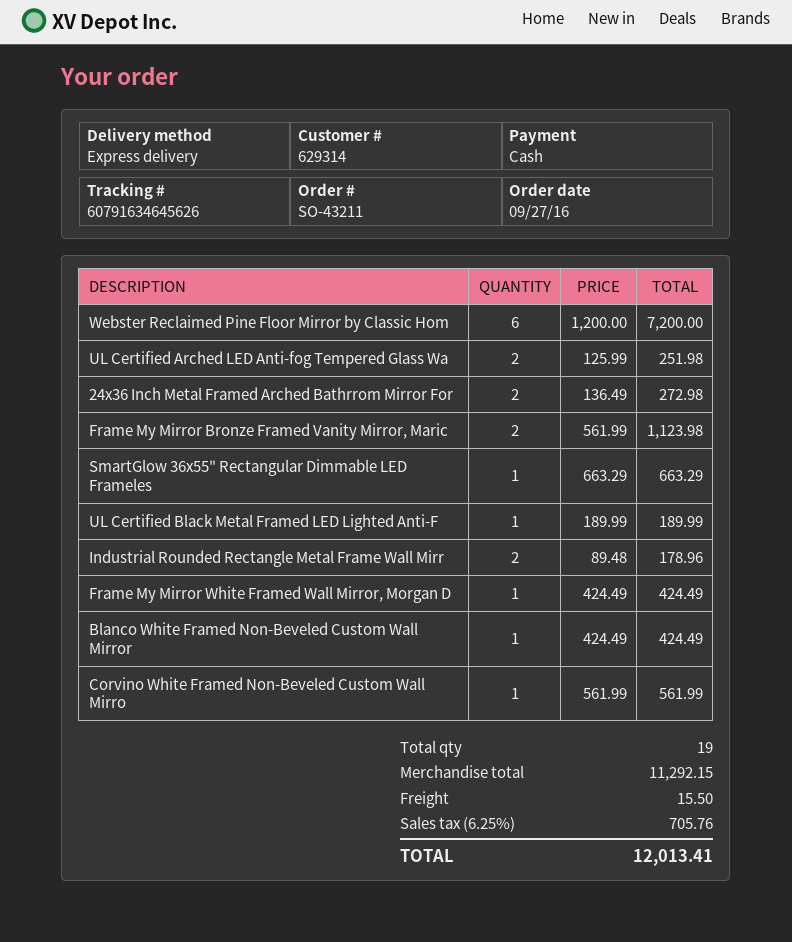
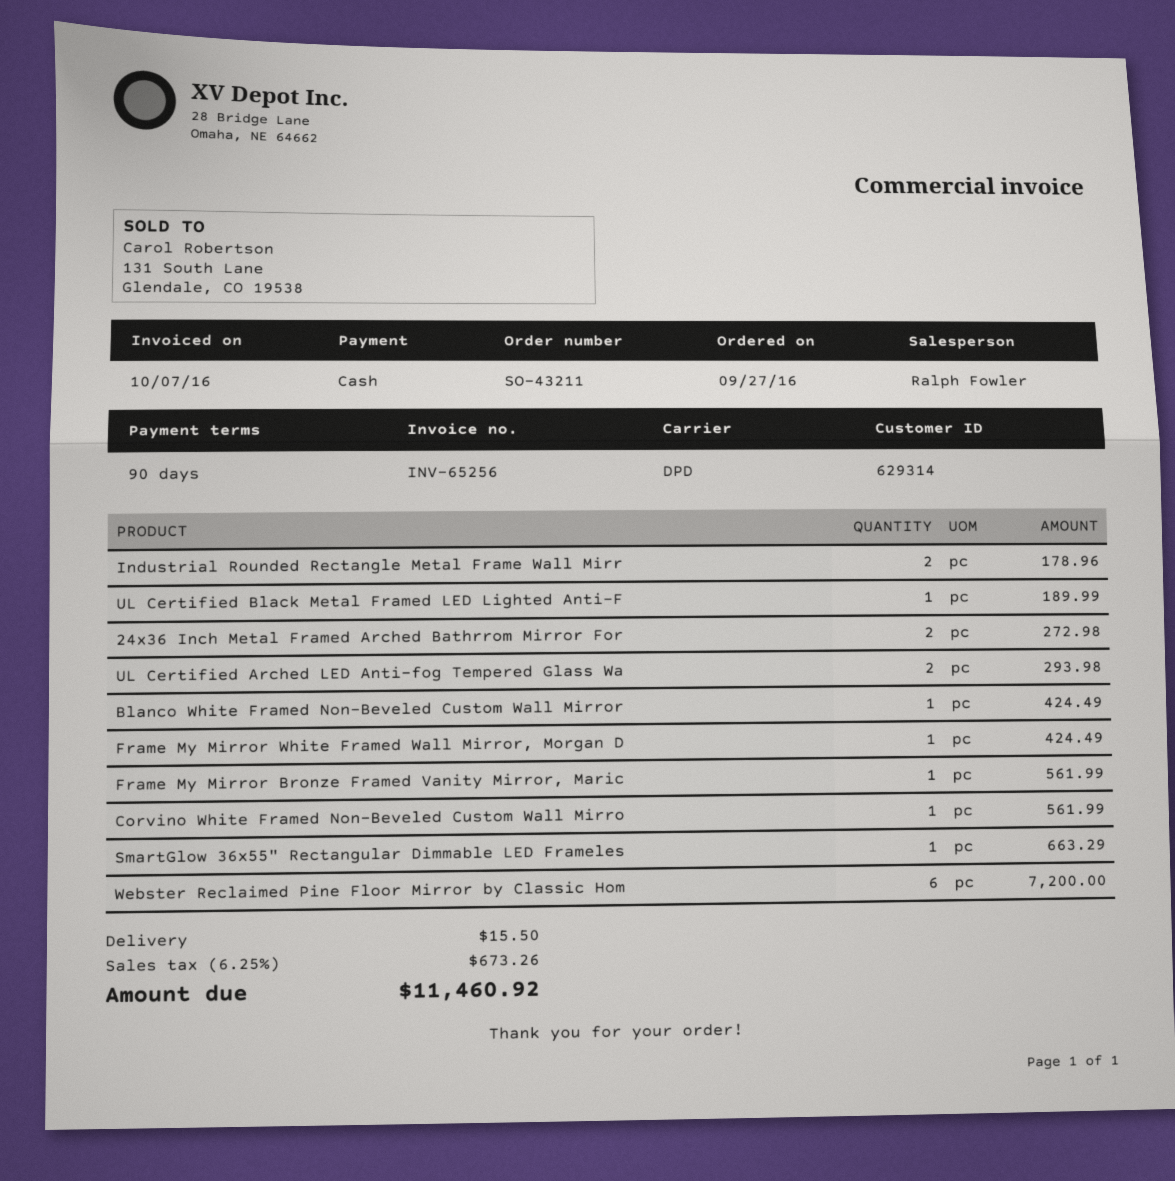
shipping method: express -> DPD
UL Certified Arched LED Anti-fog Tempered Glass Wa: 2 for 251.98 -> 2 for 293.98
Frame My Mirror Bronze Framed Vanity Mirror, Maric: 2 for 1123.98 -> 1 for 561.99
tax: 6.25% = 705.76 -> 6.25% = 673.26
total: 12013.41 -> 11460.92

